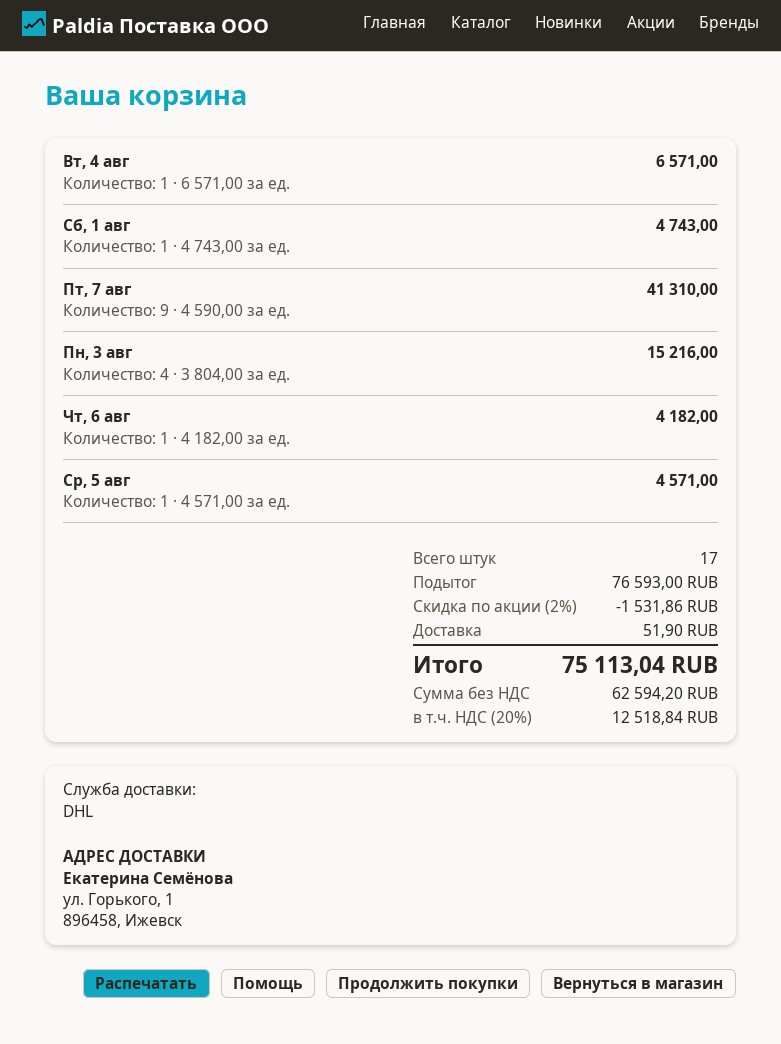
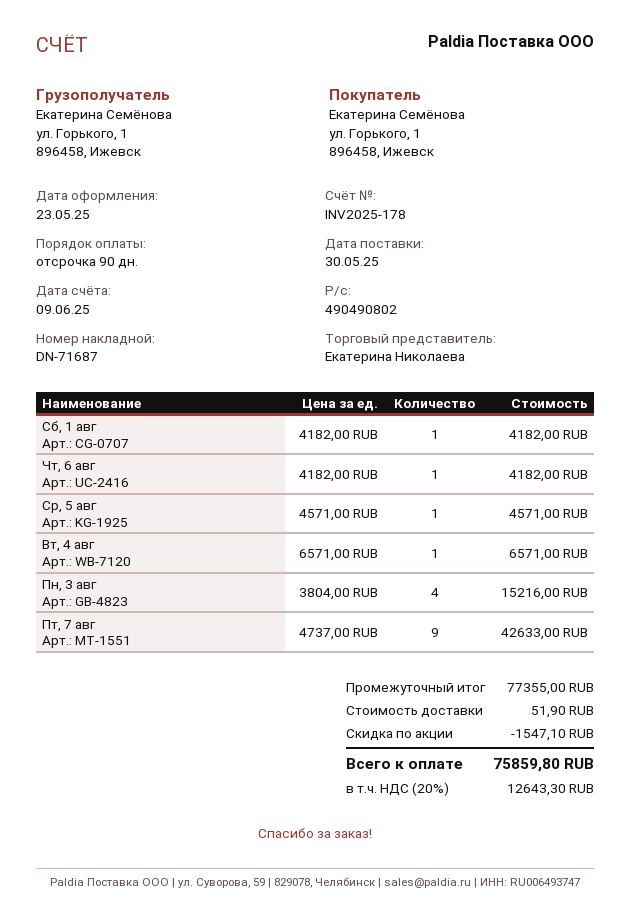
Сб, 1 авг: 1 x 4743.00 = 4743.00 -> 1 x 4182.00 = 4182.00
Пт, 7 авг: 9 x 4590.00 = 41310.00 -> 9 x 4737.00 = 42633.00
subtotal: 76593.00 -> 77355.00
discount: 1531.86 -> 1547.10
tax: 20% = 12518.84 -> 20% = 12643.30
total: 75113.04 -> 75859.80

